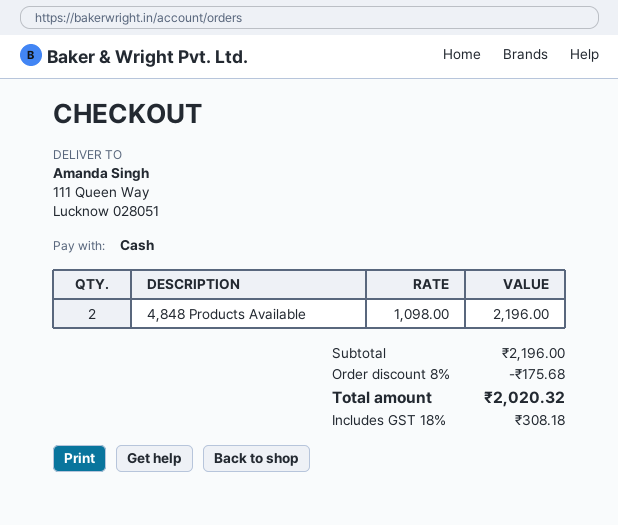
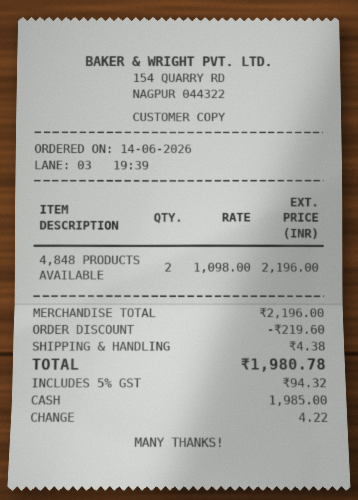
discount: 175.68 -> 219.60
shipping: none -> 4.38
tax: 18% = 308.18 -> 5% = 94.32
total: 2020.32 -> 1980.78

